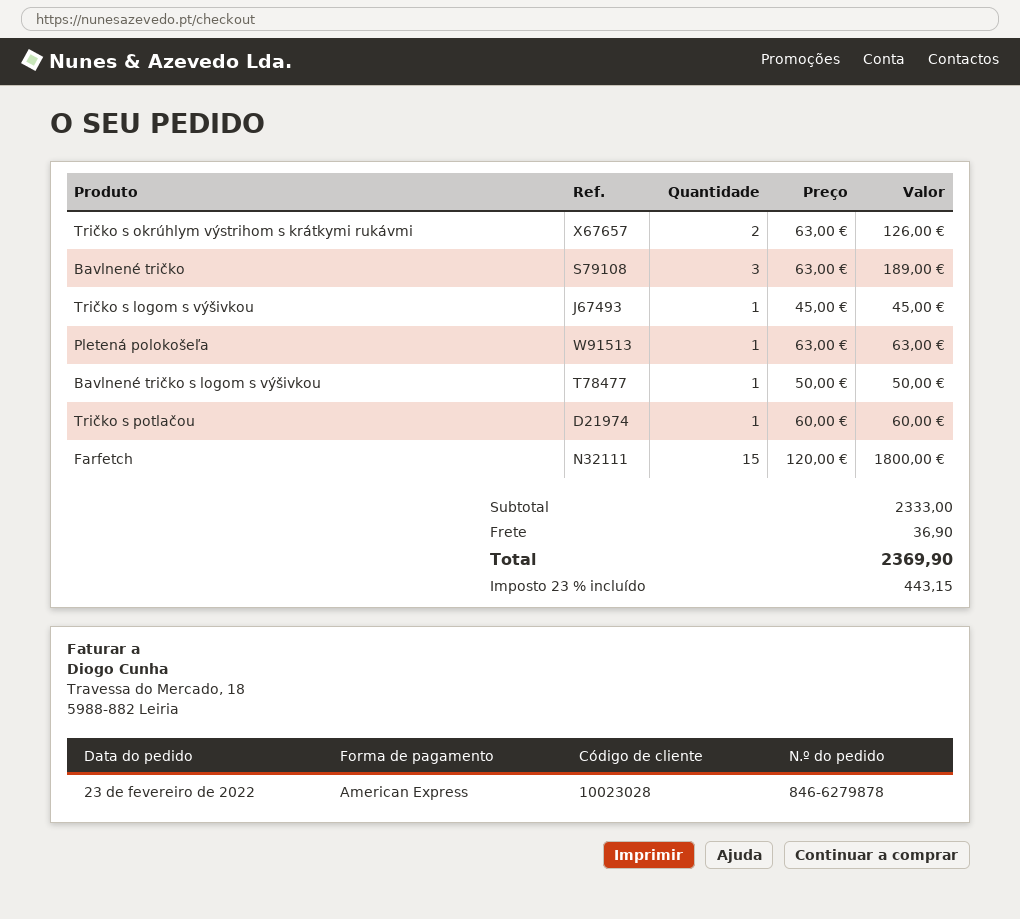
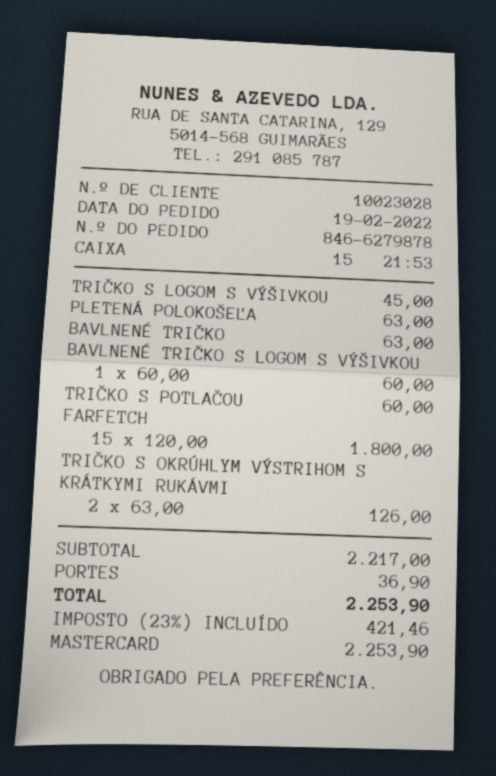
order date: 2022-02-23 -> 2022-02-19
payment method: American Express -> Mastercard
Bavlnené tričko: 3 x 63.00 = 189.00 -> 1 x 63.00 = 63.00
Bavlnené tričko s logom s výšivkou: 1 x 50.00 = 50.00 -> 1 x 60.00 = 60.00
subtotal: 2333.00 -> 2217.00
tax: 23% = 443.15 -> 23% = 421.46
total: 2369.90 -> 2253.90

